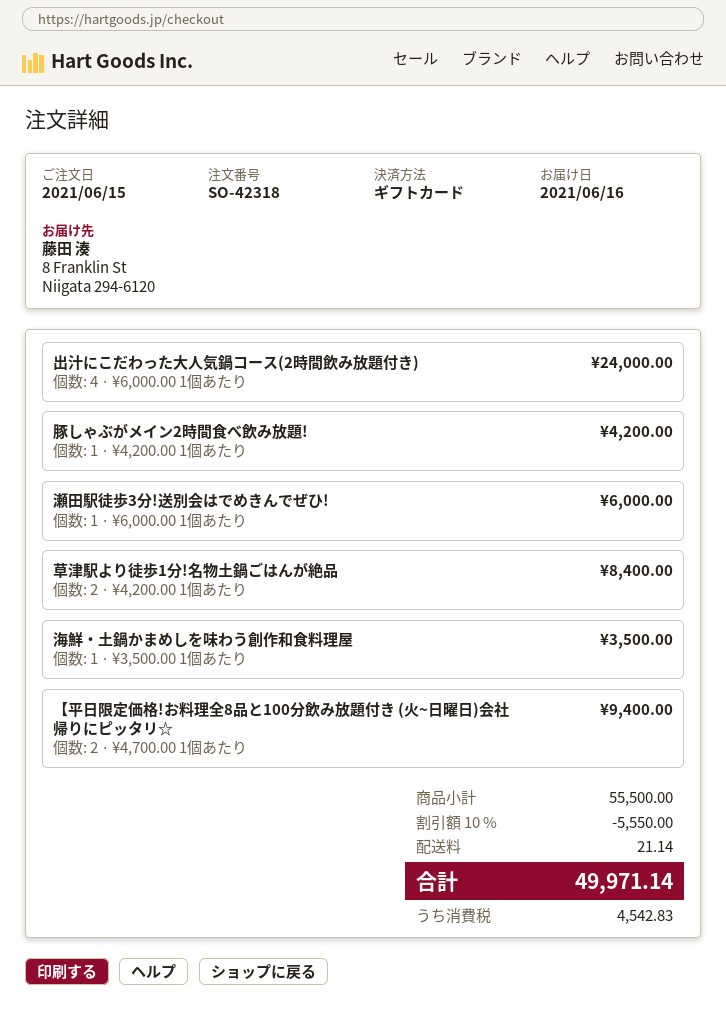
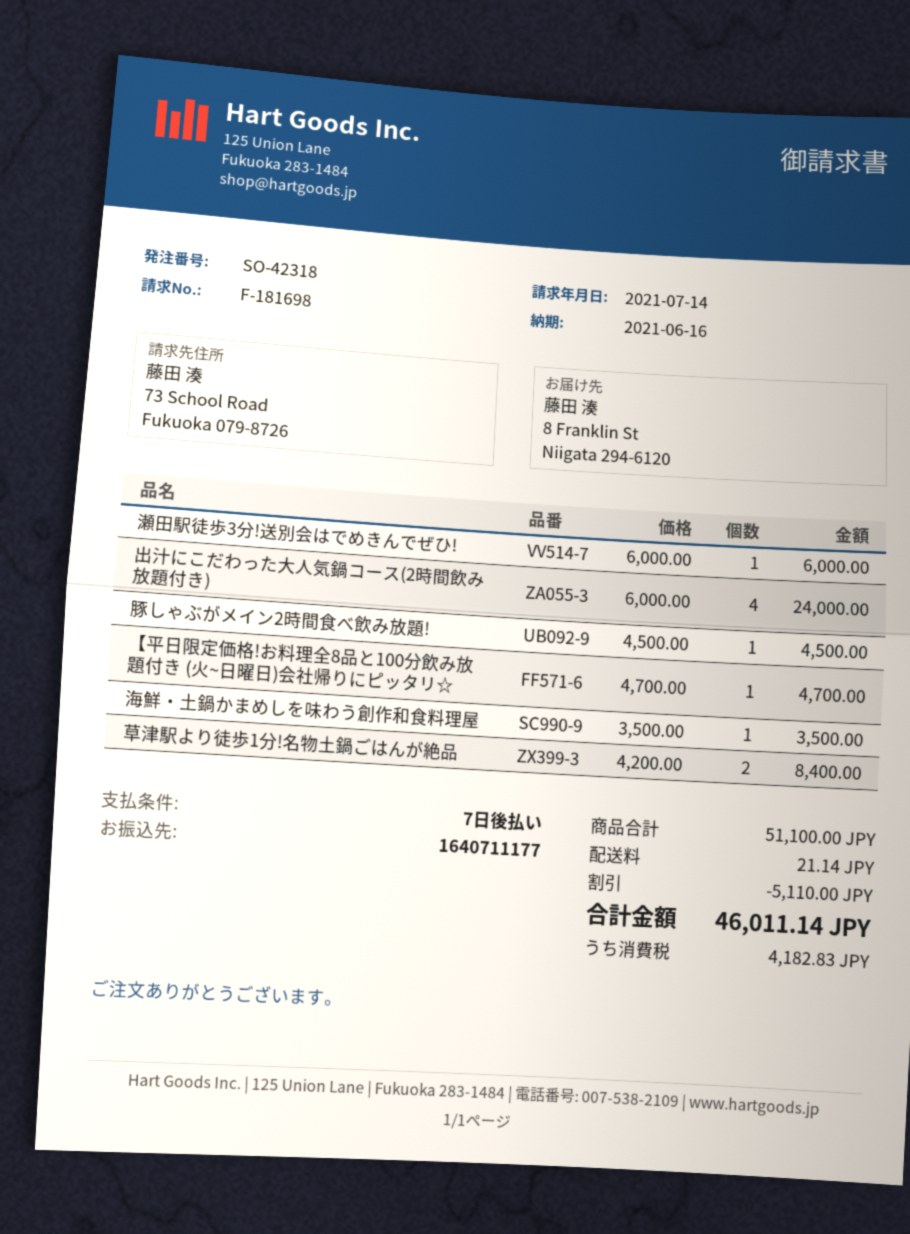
豚しゃぶがメイン2時間食べ飲み放題!: 1 x 4200.00 = 4200.00 -> 1 x 4500.00 = 4500.00
【平日限定価格!お料理全8品と100分飲み放題付き (火~日曜日)会社帰りにピッタリ☆: 2 x 4700.00 = 9400.00 -> 1 x 4700.00 = 4700.00
subtotal: 55500.00 -> 51100.00
discount: 5550.00 -> 5110.00
tax: 4542.83 -> 4182.83
total: 49971.14 -> 46011.14

